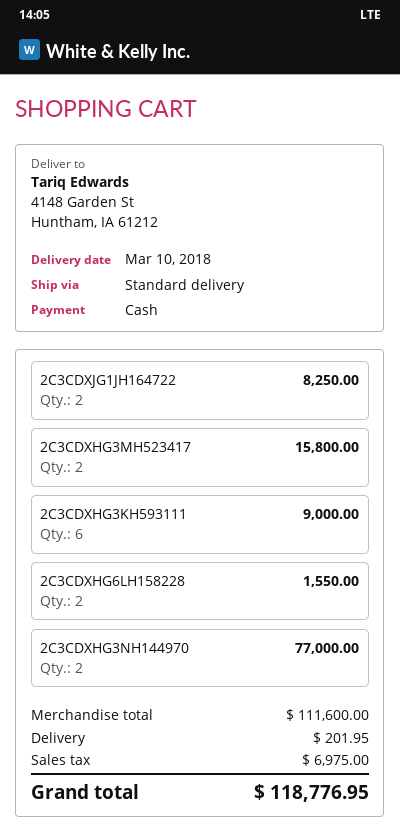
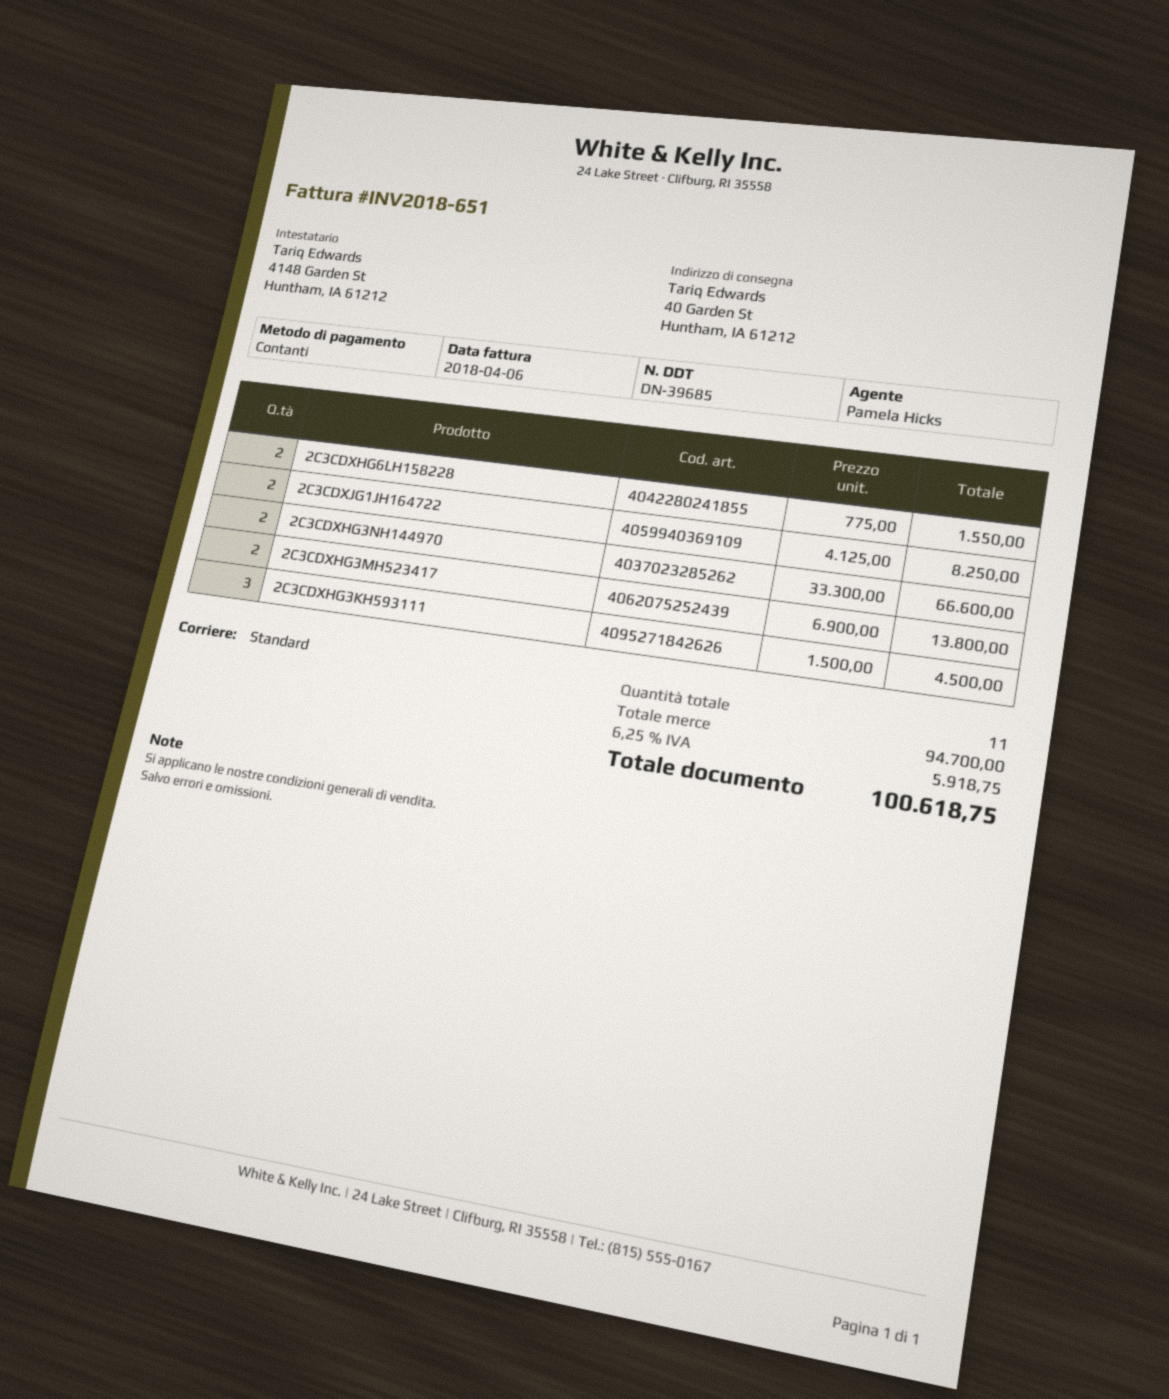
ship to: 4148 Garden St, Huntham, IA 61212 -> 40 Garden St, Huntham, IA 61212
2C3CDXHG3MH523417: 2 for 15800.00 -> 2 for 13800.00
2C3CDXHG3KH593111: 6 for 9000.00 -> 3 for 4500.00
2C3CDXHG3NH144970: 2 for 77000.00 -> 2 for 66600.00
subtotal: 111600.00 -> 94700.00
shipping: 201.95 -> none
tax: 6975.00 -> 5918.75
total: 118776.95 -> 100618.75

